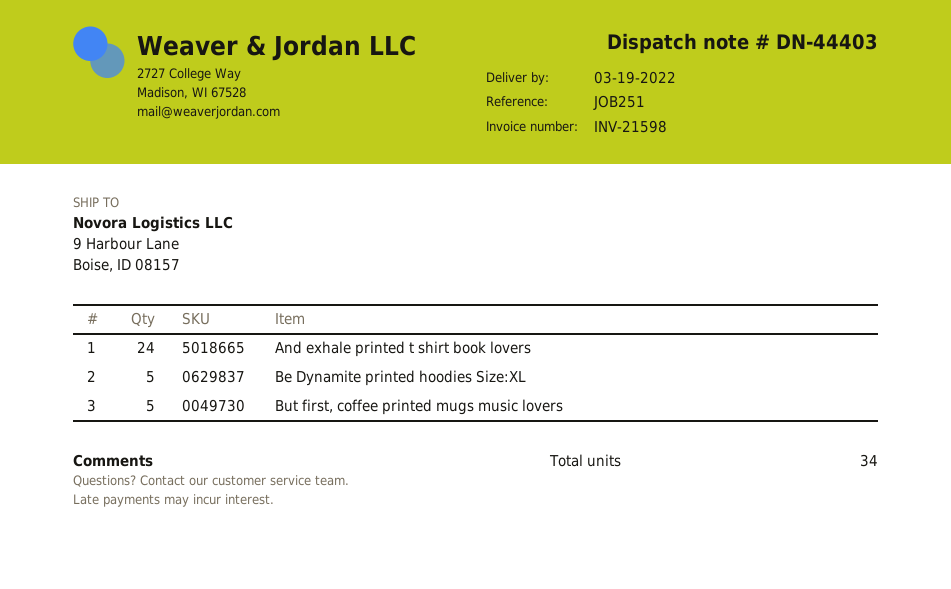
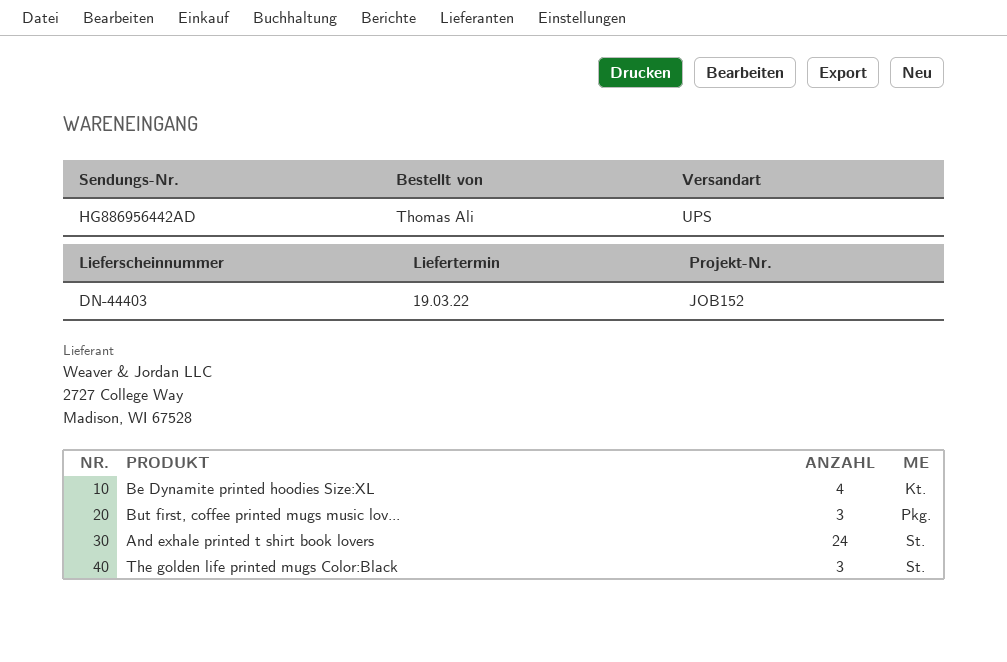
reference: JOB251 -> JOB152
Be Dynamite printed hoodies Size:XL: 5 -> 4
But first, coffee printed mugs music lovers: 5 -> 3
The golden life printed mugs Color:Black: none -> 3

